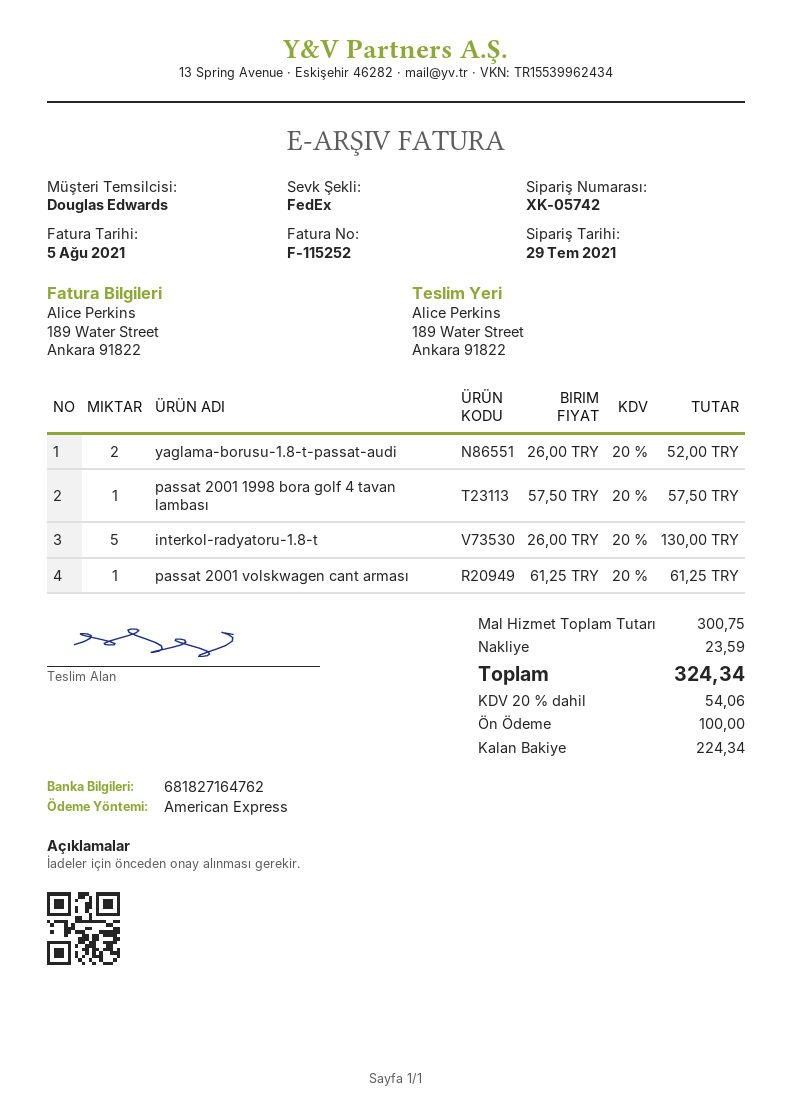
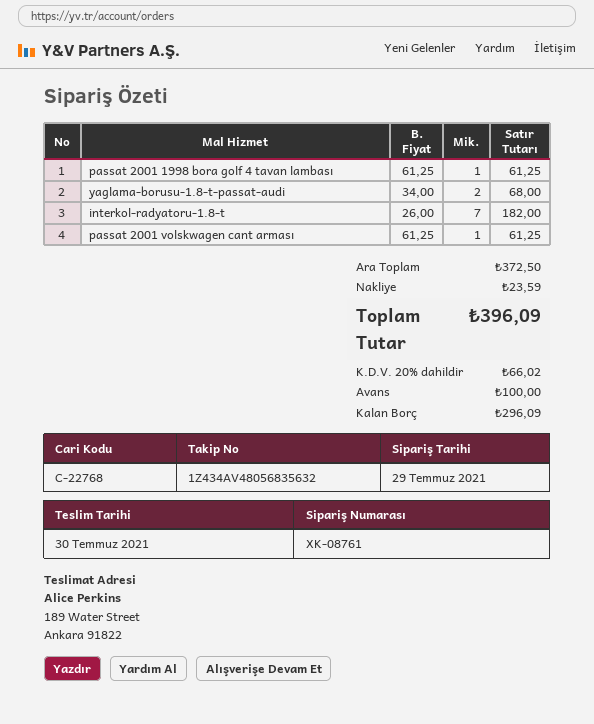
order number: XK-05742 -> XK-08761
yaglama-borusu-1.8-t-passat-audi: 2 x 26.00 = 52.00 -> 2 x 34.00 = 68.00
passat 2001 1998 bora golf 4 tavan lambası: 1 x 57.50 = 57.50 -> 1 x 61.25 = 61.25
interkol-radyatoru-1.8-t: 5 x 26.00 = 130.00 -> 7 x 26.00 = 182.00
subtotal: 300.75 -> 372.50
tax: 20% = 54.06 -> 20% = 66.02
total: 324.34 -> 396.09
balance: 224.34 -> 296.09

